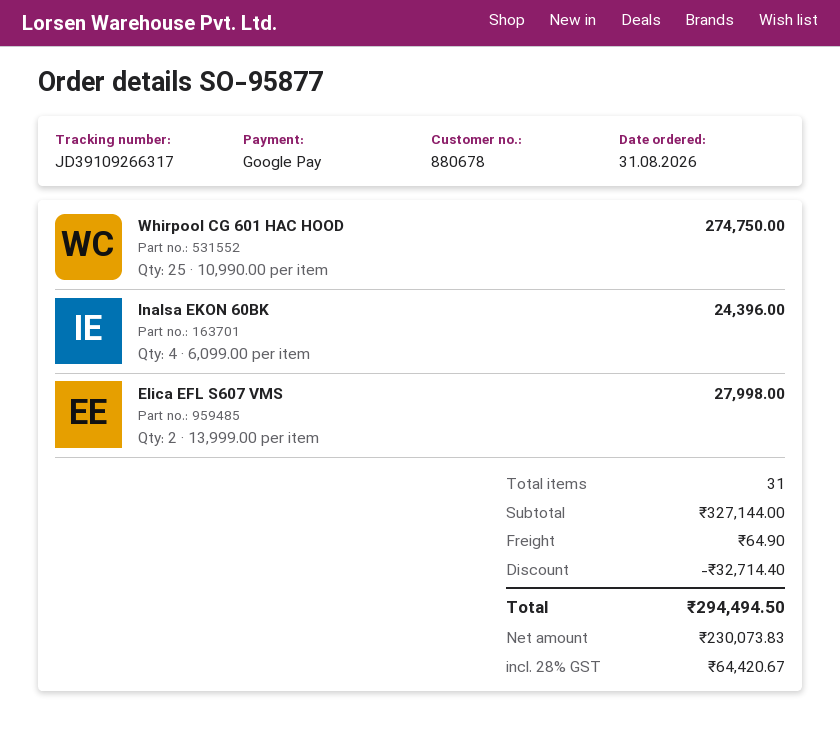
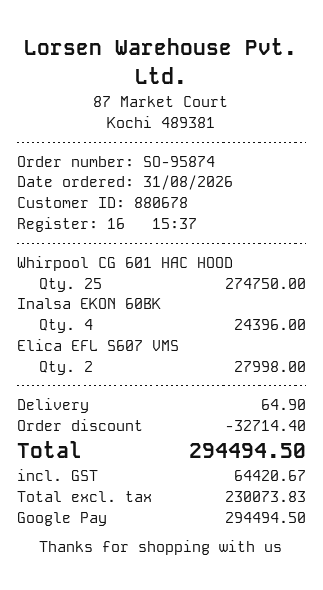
order number: SO-95877 -> SO-95874

